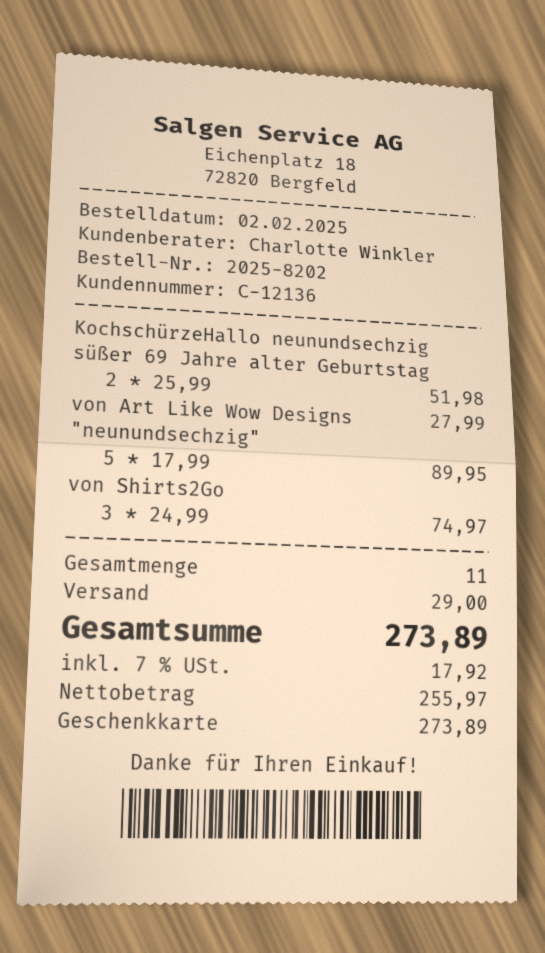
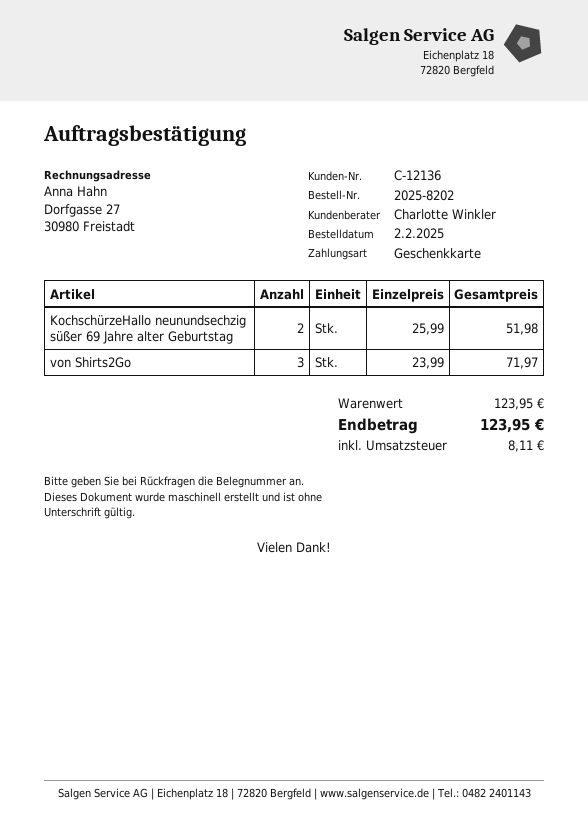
von Art Like Wow Designs: 1 x 27.99 = 27.99 -> none
"neunundsechzig": 5 x 17.99 = 89.95 -> none
von Shirts2Go: 3 x 24.99 = 74.97 -> 3 x 23.99 = 71.97
shipping: 29.00 -> none
tax: 17.92 -> 8.11
total: 273.89 -> 123.95

